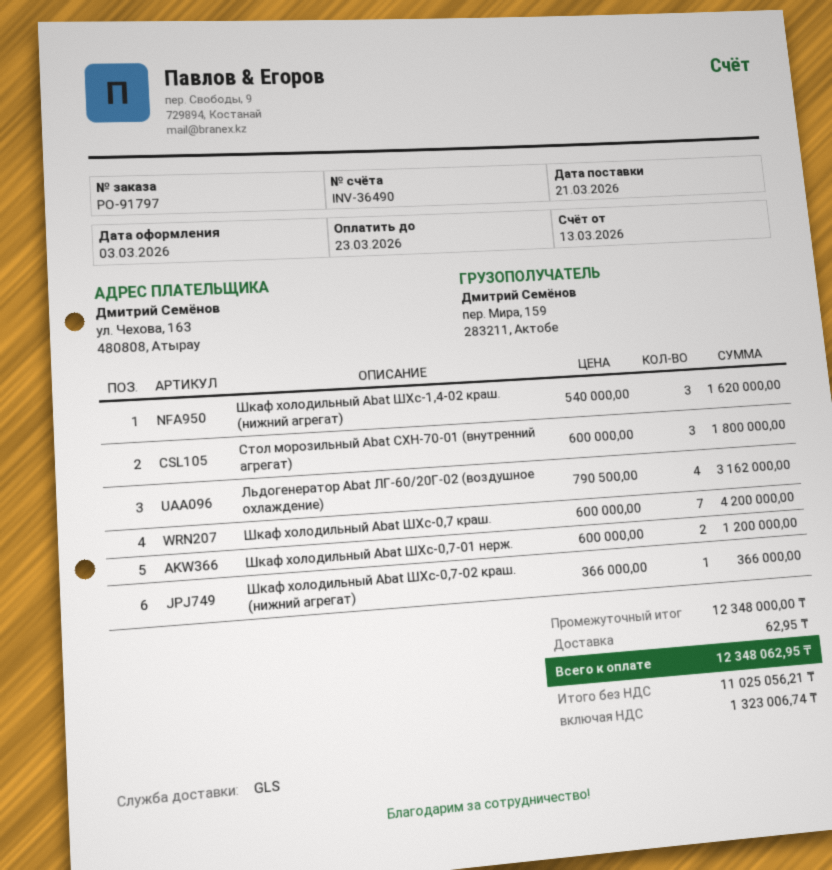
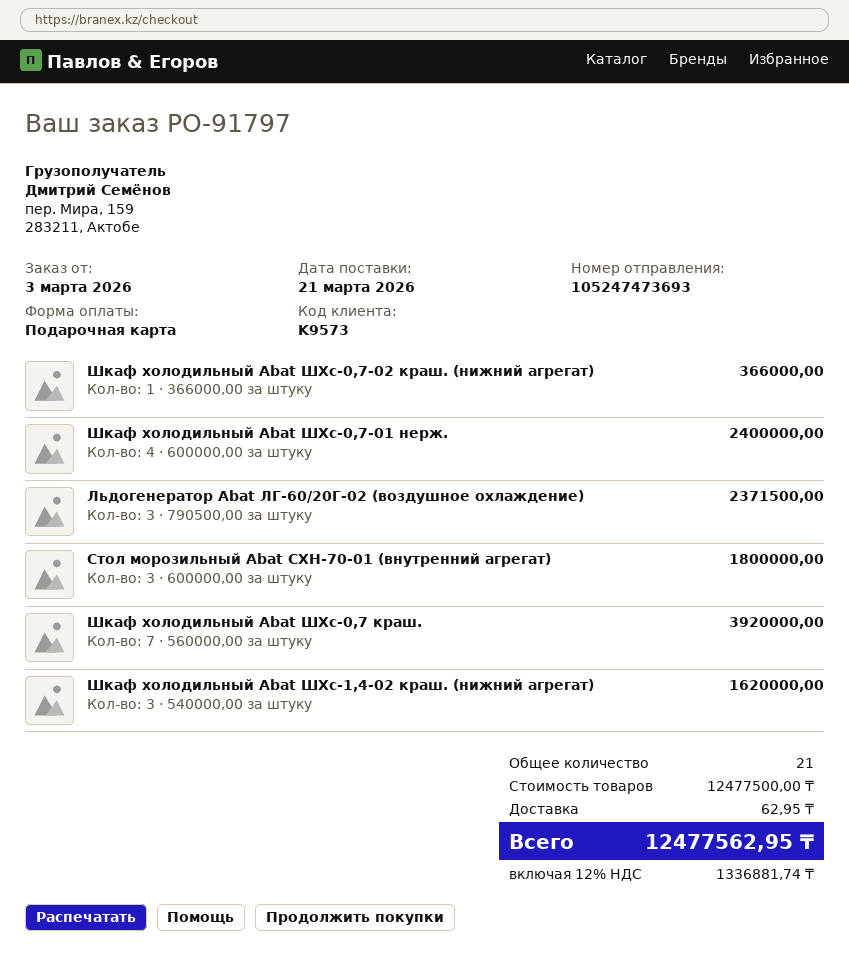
Льдогенератор Abat ЛГ-60/20Г-02 (воздушное охлаждение): 4 x 790500.00 = 3162000.00 -> 3 x 790500.00 = 2371500.00
Шкаф холодильный Abat ШХс-0,7 краш.: 7 x 600000.00 = 4200000.00 -> 7 x 560000.00 = 3920000.00
Шкаф холодильный Abat ШХс-0,7-01 нерж.: 2 x 600000.00 = 1200000.00 -> 4 x 600000.00 = 2400000.00
subtotal: 12348000.00 -> 12477500.00
tax: 1323006.74 -> 1336881.74
total: 12348062.95 -> 12477562.95

